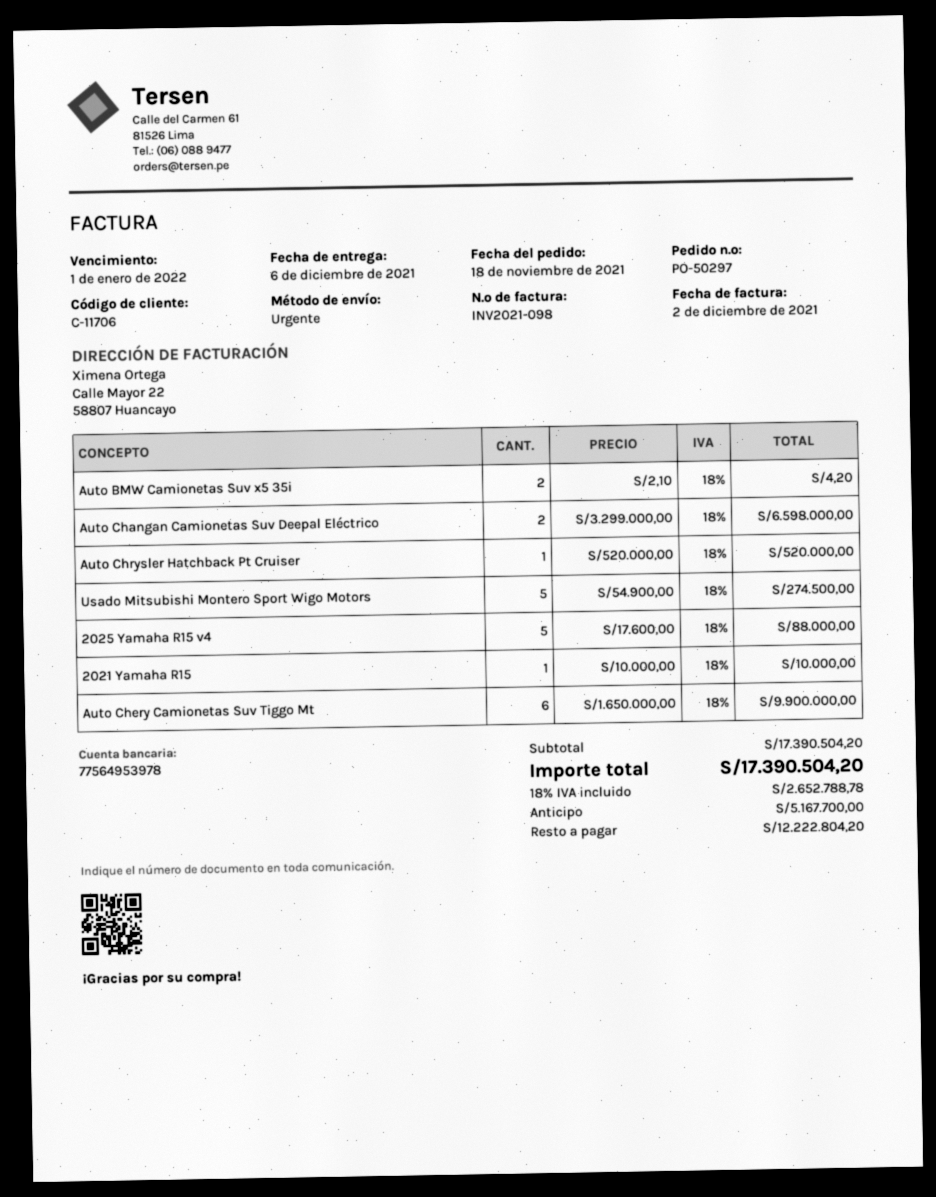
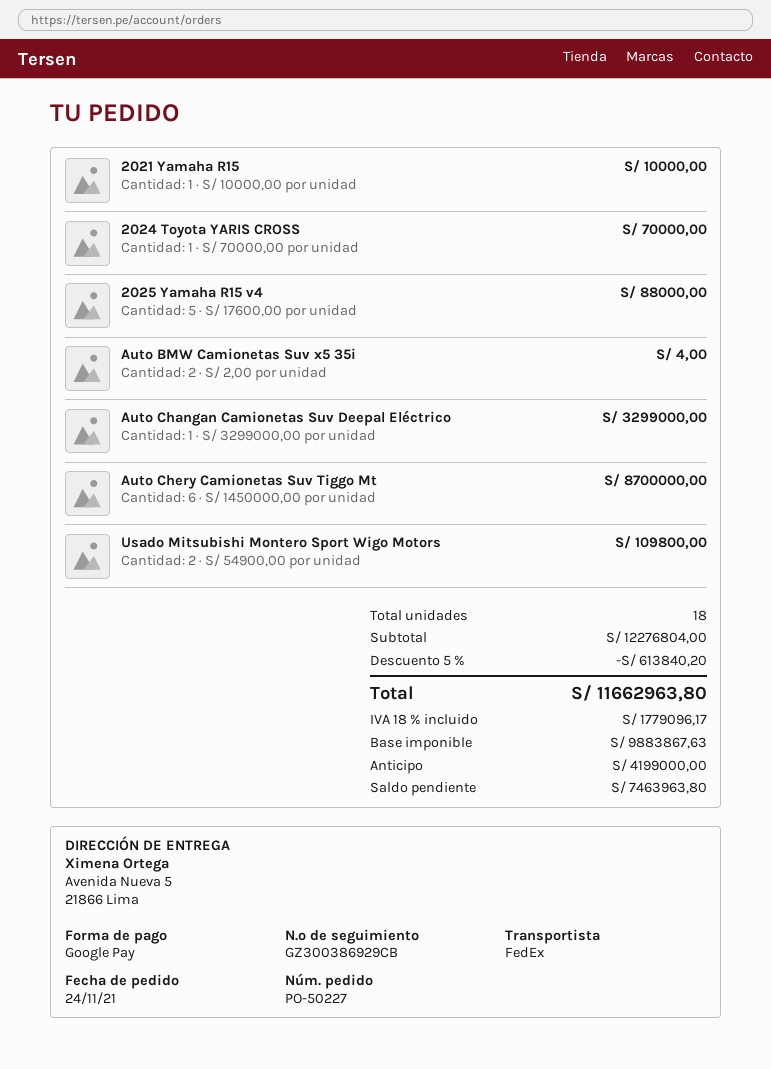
order number: PO-50297 -> PO-50227
order date: 2021-11-18 -> 2021-11-24
shipping method: express -> FedEx
Auto BMW Camionetas Suv x5 35i: 2 x 2.10 = 4.20 -> 2 x 2.00 = 4.00
Auto Changan Camionetas Suv Deepal Eléctrico: 2 x 3299000.00 = 6598000.00 -> 1 x 3299000.00 = 3299000.00
Auto Chrysler Hatchback Pt Cruiser: 1 x 520000.00 = 520000.00 -> none
Usado Mitsubishi Montero Sport Wigo Motors: 5 x 54900.00 = 274500.00 -> 2 x 54900.00 = 109800.00
Auto Chery Camionetas Suv Tiggo Mt: 6 x 1650000.00 = 9900000.00 -> 6 x 1450000.00 = 8700000.00
2024 Toyota YARIS CROSS: none -> 1 x 70000.00 = 70000.00
subtotal: 17390504.20 -> 12276804.00
discount: none -> 5% = 613840.20
tax: 18% = 2652788.78 -> 18% = 1779096.17
total: 17390504.20 -> 11662963.80
deposit: 5167700.00 -> 4199000.00
balance: 12222804.20 -> 7463963.80

